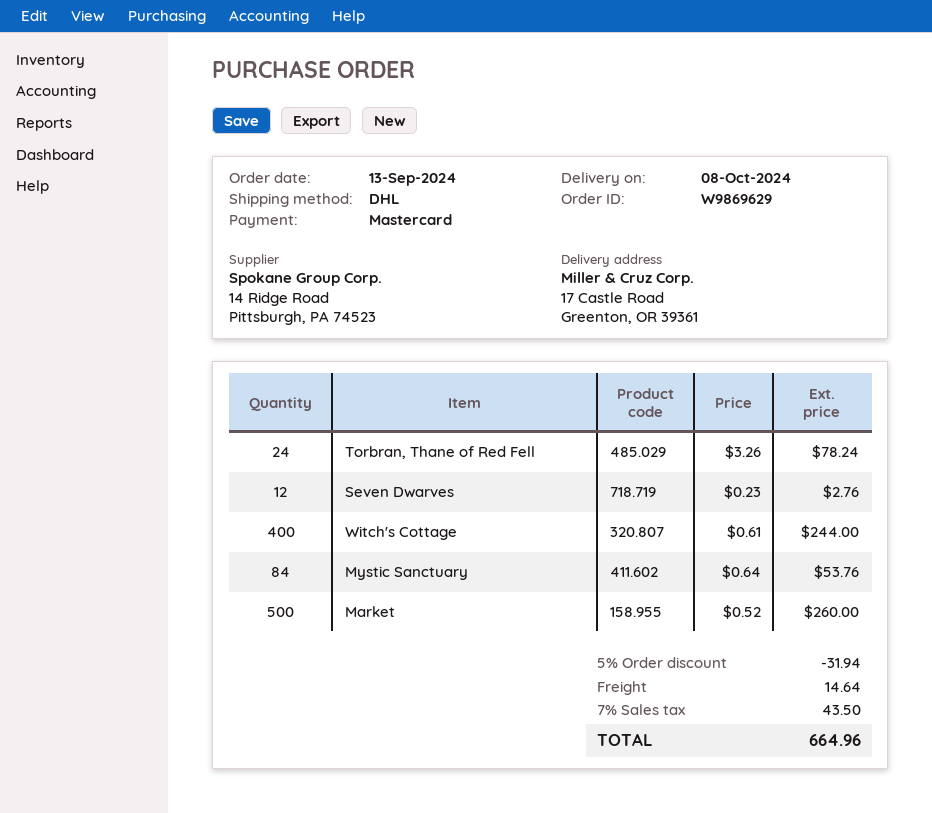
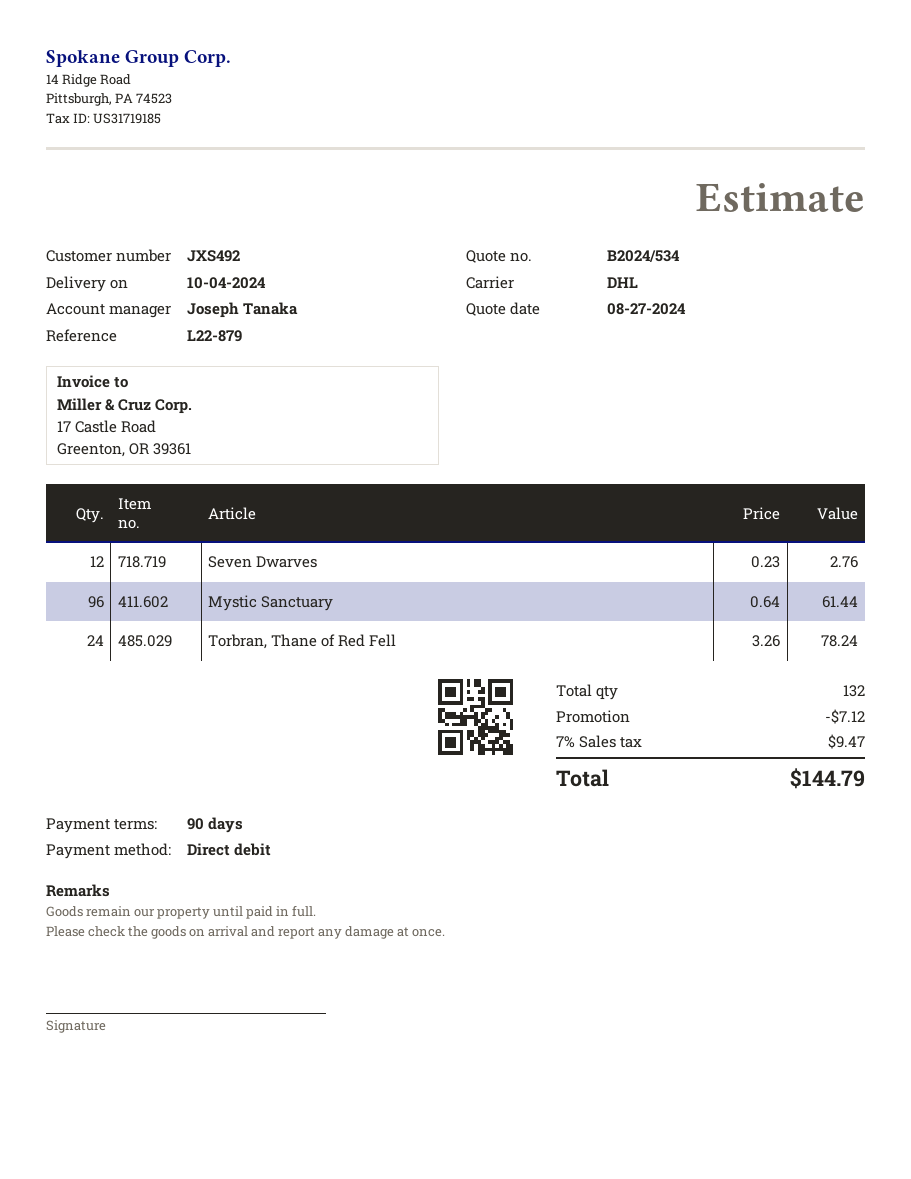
delivery date: 2024-10-08 -> 2024-10-04
payment method: Mastercard -> direct debit
Witch's Cottage: 400 x 0.61 = 244.00 -> none
Mystic Sanctuary: 84 x 0.64 = 53.76 -> 96 x 0.64 = 61.44
Market: 500 x 0.52 = 260.00 -> none
discount: 31.94 -> 7.12
shipping: 14.64 -> none
tax: 7% = 43.50 -> 7% = 9.47
total: 664.96 -> 144.79

